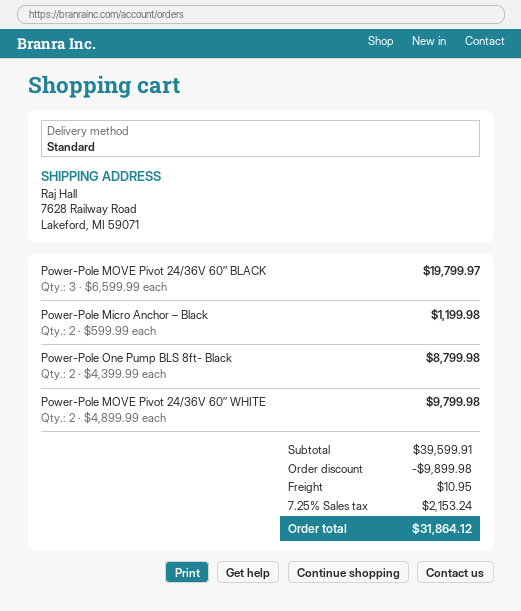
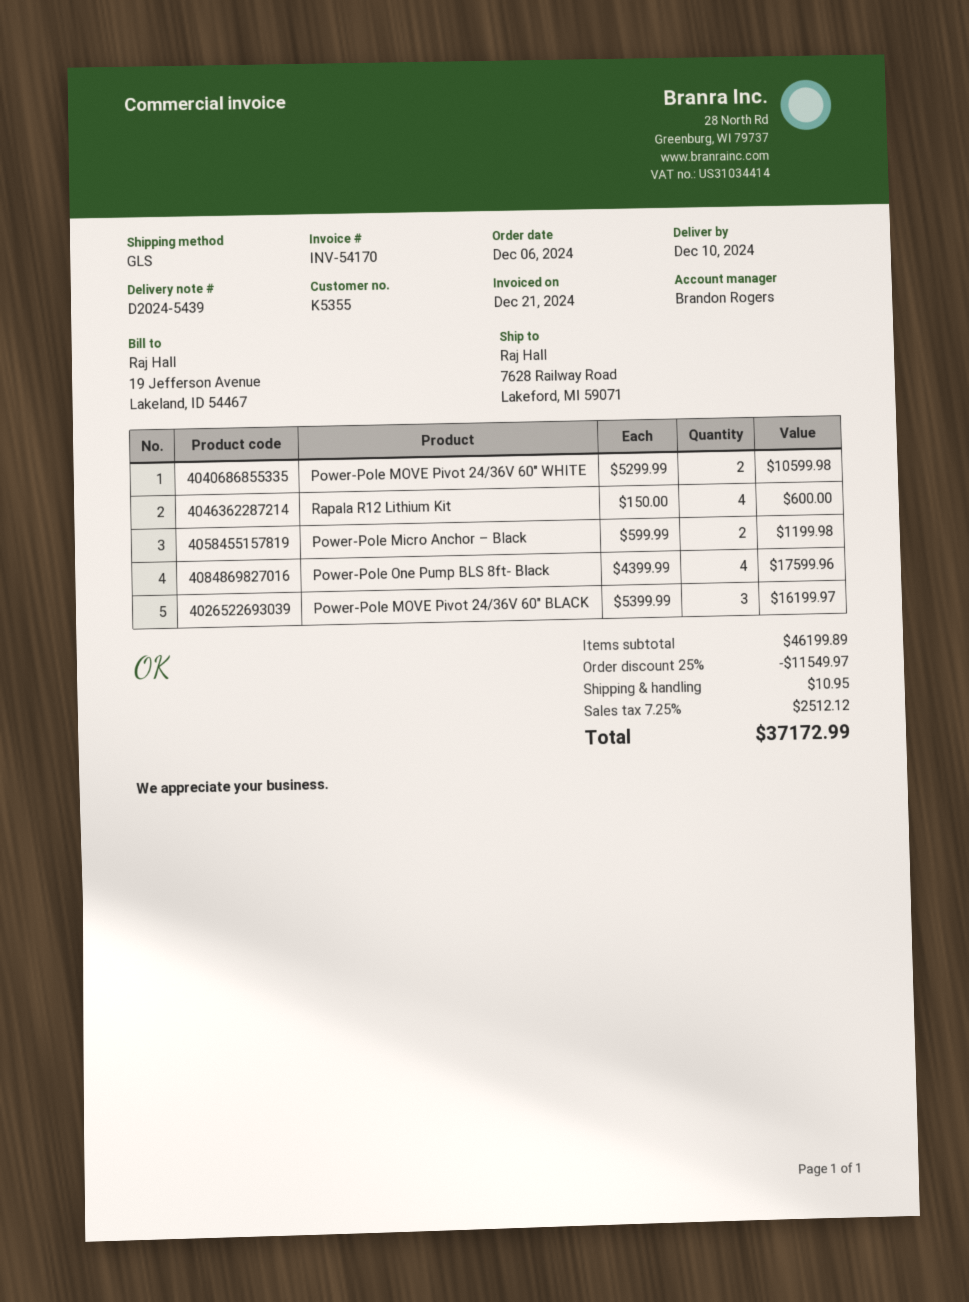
shipping method: standard -> GLS
Power-Pole MOVE Pivot 24/36V 60″ BLACK: 3 x 6599.99 = 19799.97 -> 3 x 5399.99 = 16199.97
Power-Pole One Pump BLS 8ft- Black: 2 x 4399.99 = 8799.98 -> 4 x 4399.99 = 17599.96
Power-Pole MOVE Pivot 24/36V 60″ WHITE: 2 x 4899.99 = 9799.98 -> 2 x 5299.99 = 10599.98
Rapala R12 Lithium Kit: none -> 4 x 150.00 = 600.00
subtotal: 39599.91 -> 46199.89
discount: 9899.98 -> 11549.97
tax: 7.25% = 2153.24 -> 7.25% = 2512.12
total: 31864.12 -> 37172.99

